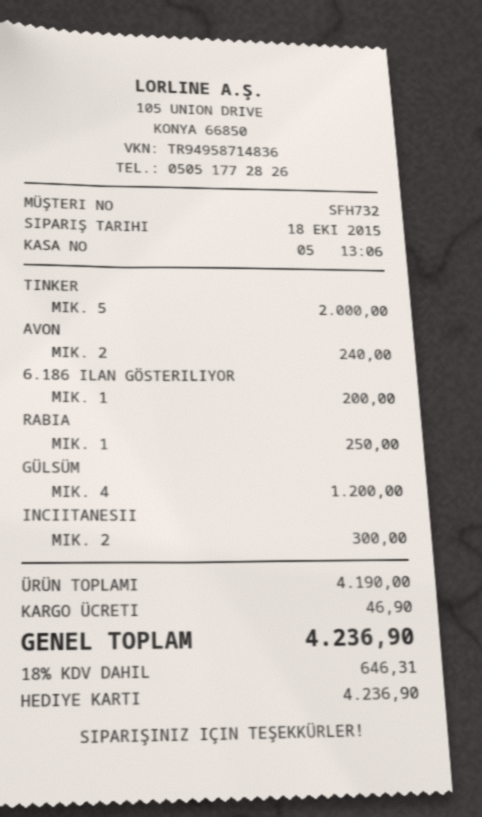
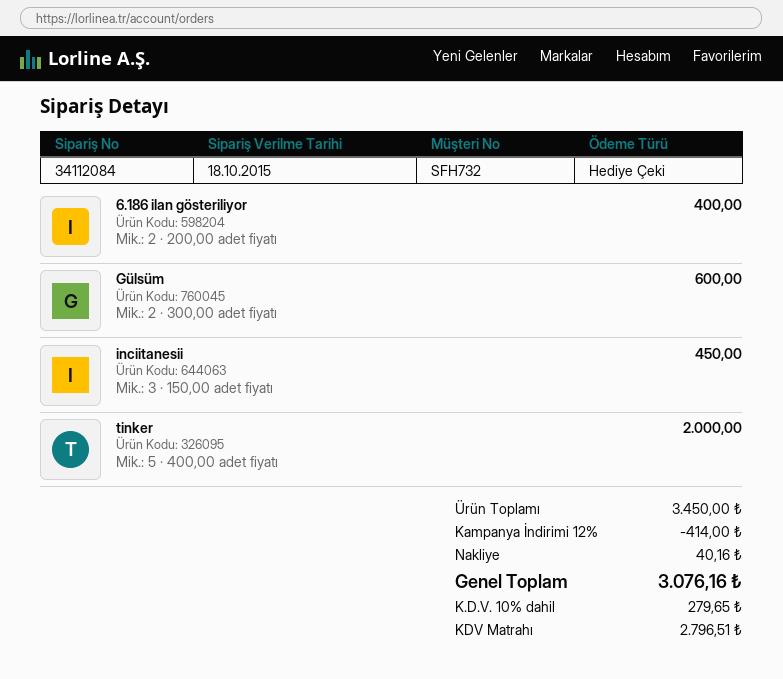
AVON: 2 for 240.00 -> none
6.186 ILAN GÖSTERILIYOR: 1 for 200.00 -> 2 for 400.00
RABIA: 1 for 250.00 -> none
GÜLSÜM: 4 for 1200.00 -> 2 for 600.00
INCIITANESII: 2 for 300.00 -> 3 for 450.00
subtotal: 4190.00 -> 3450.00
discount: none -> 12% = 414.00
shipping: 46.90 -> 40.16
tax: 18% = 646.31 -> 10% = 279.65
total: 4236.90 -> 3076.16

